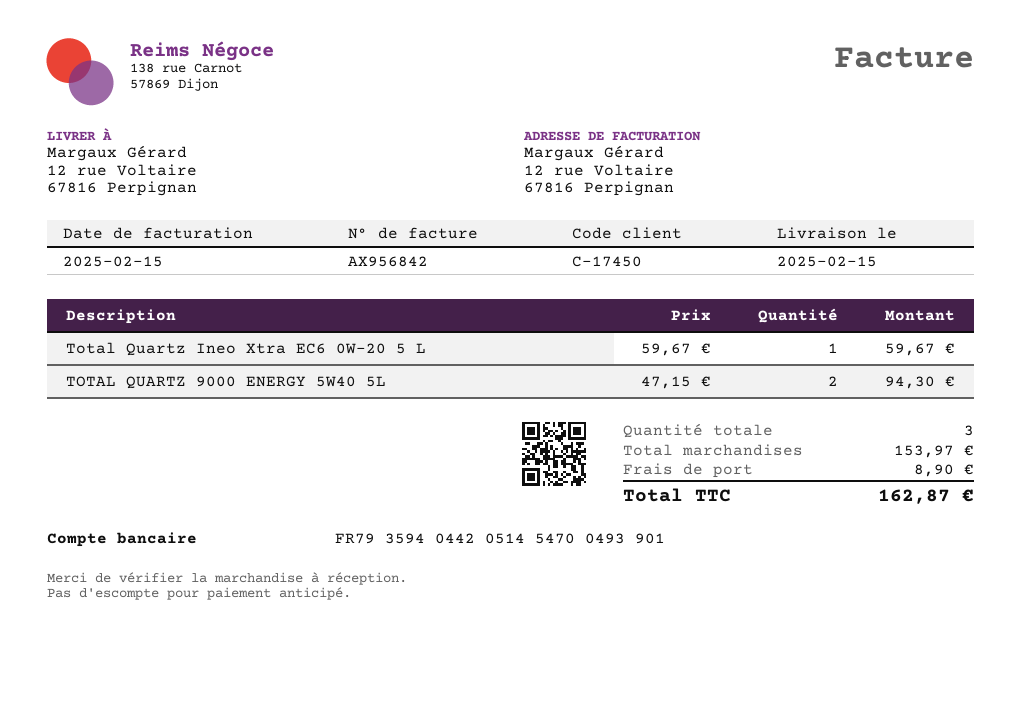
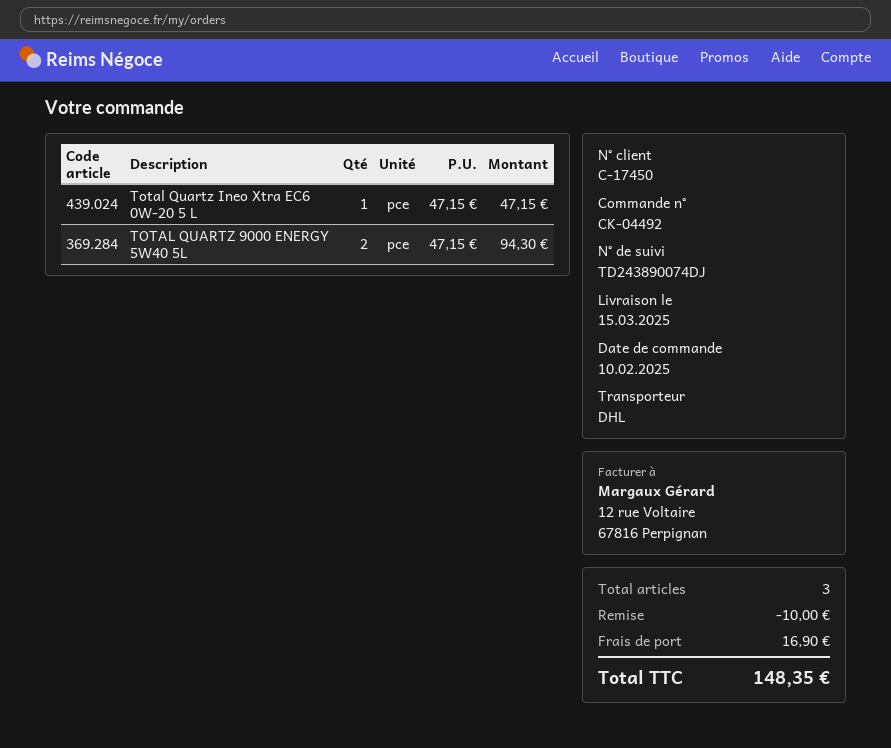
delivery date: 2025-02-15 -> 2025-03-15
Total Quartz Ineo Xtra EC6 0W-20 5 L: 1 x 59.67 = 59.67 -> 1 x 47.15 = 47.15
discount: none -> 10.00
shipping: 8.90 -> 16.90
total: 162.87 -> 148.35

